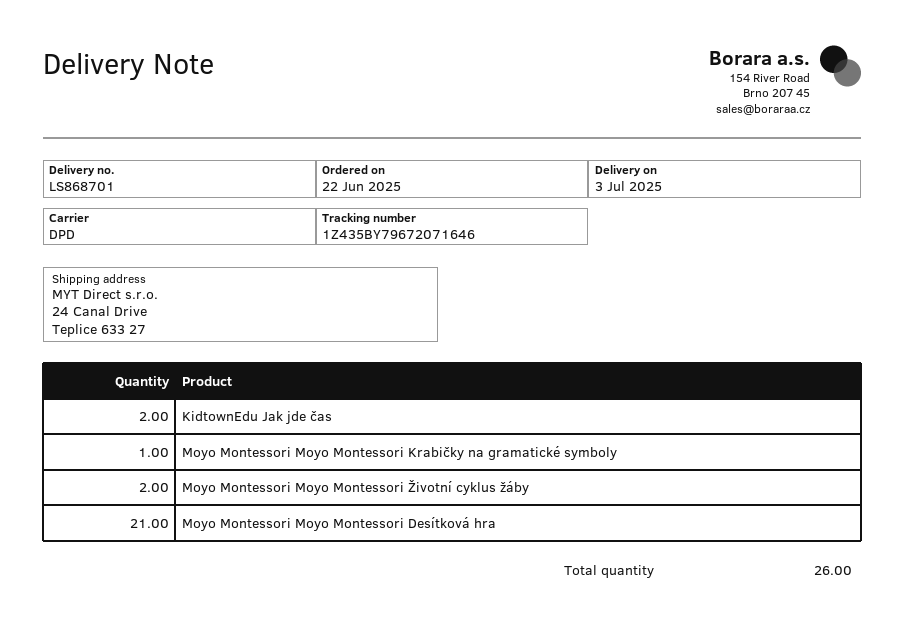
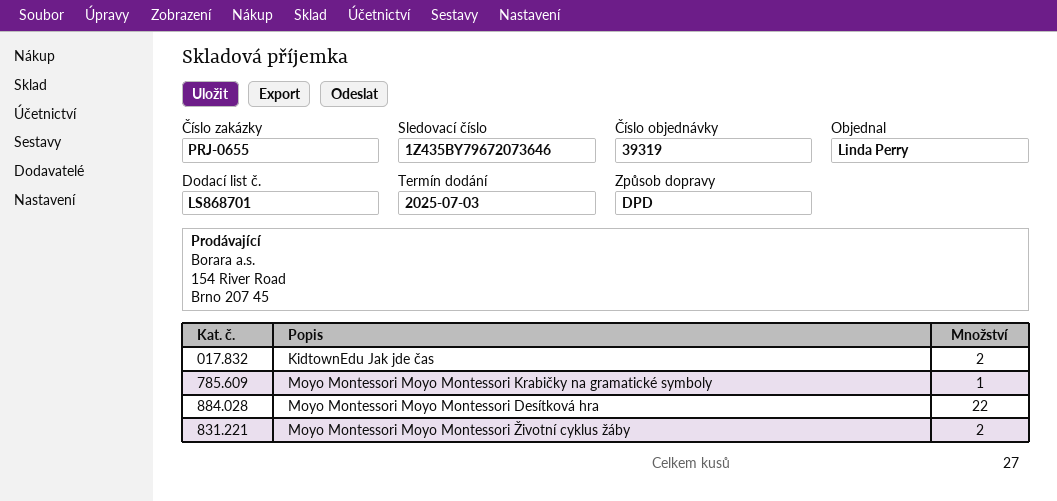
tracking number: 1Z435BY79672071646 -> 1Z435BY79672073646
Moyo Montessori Moyo Montessori Desítková hra: 21 -> 22
total quantity: 26 -> 27

